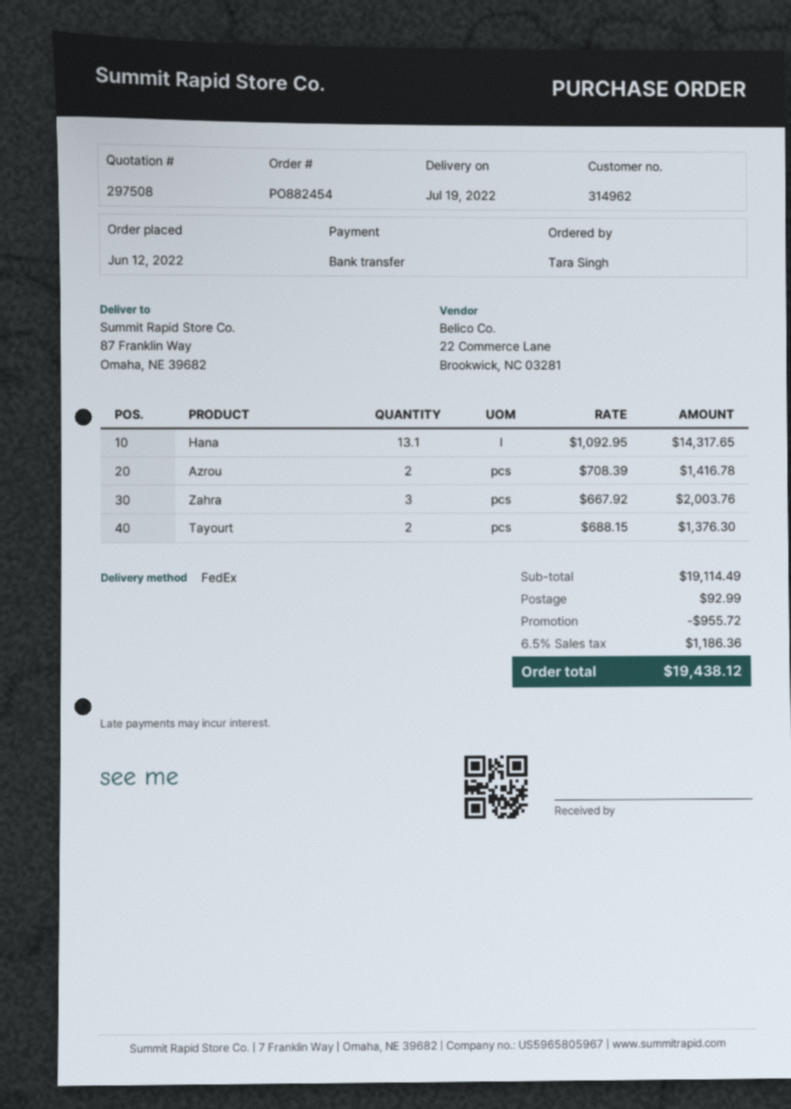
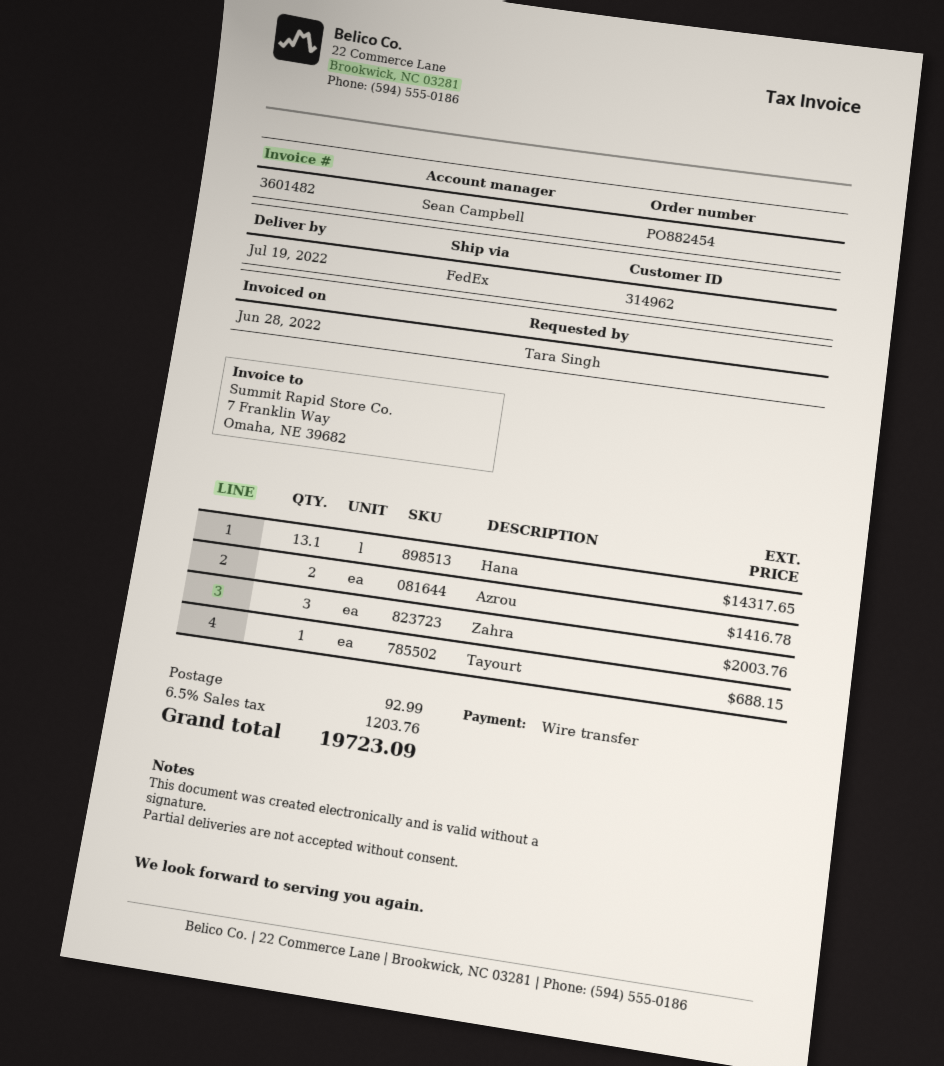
Tayourt: 2 for 1376.30 -> 1 for 688.15
discount: 955.72 -> none
tax: 6.5% = 1186.36 -> 6.5% = 1203.76
total: 19438.12 -> 19723.09

